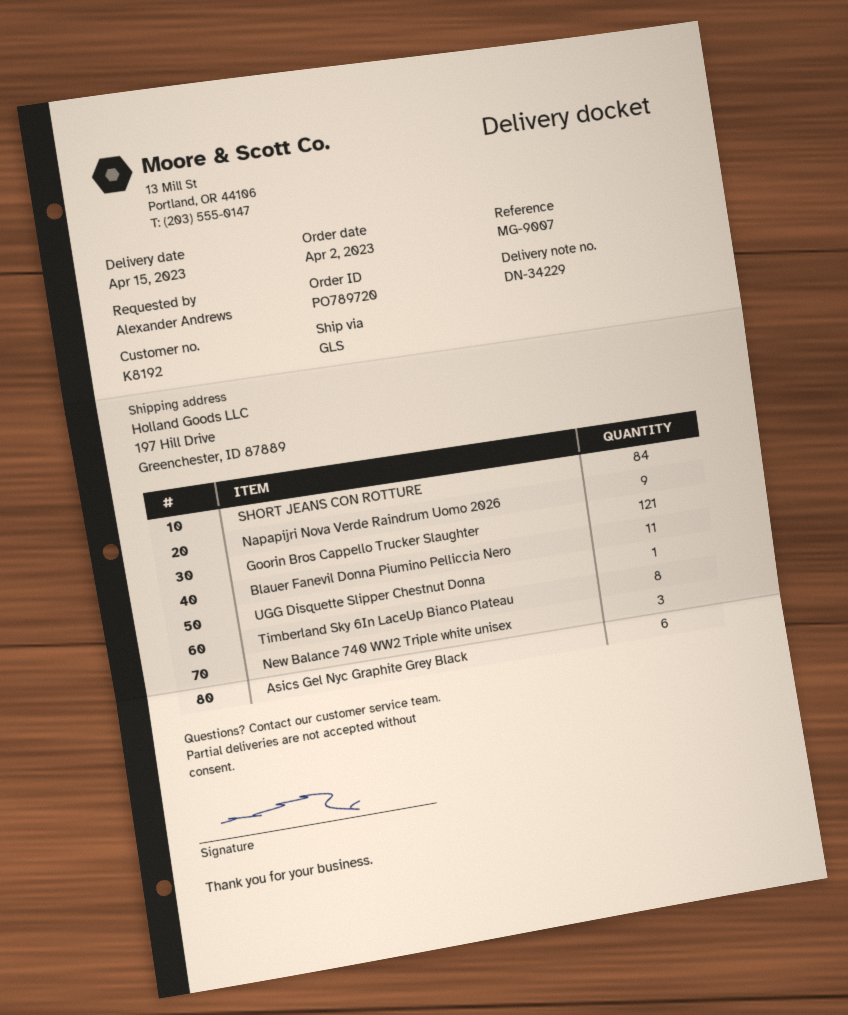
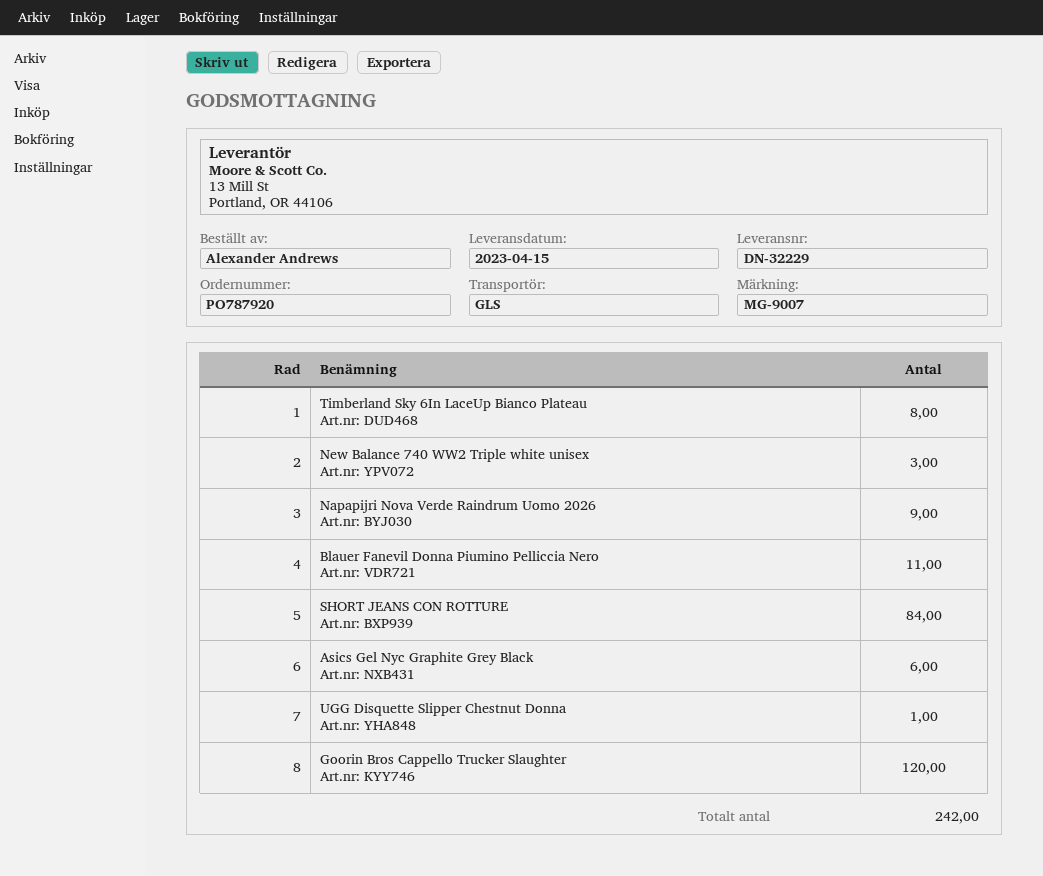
order number: PO789720 -> PO787920
delivery note number: DN-34229 -> DN-32229
Goorin Bros Cappello Trucker Slaughter: 121 -> 120

